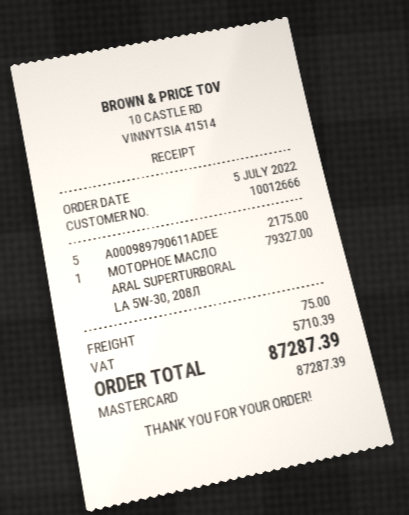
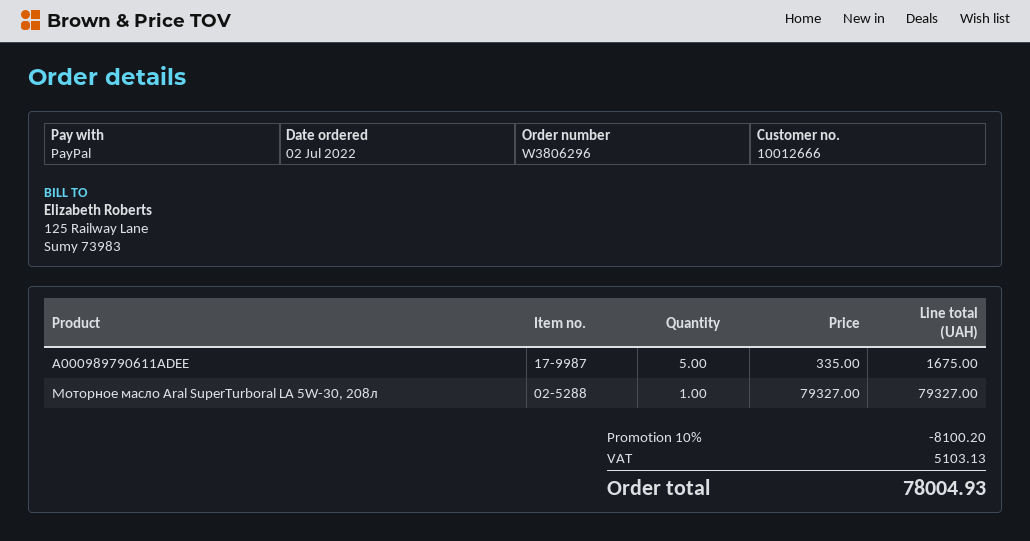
order date: 2022-07-05 -> 2022-07-02
payment method: Mastercard -> PayPal
A000989790611ADEE: 5 for 2175.00 -> 5 for 1675.00
discount: none -> 10% = 8100.20
shipping: 75.00 -> none
tax: 5710.39 -> 5103.13
total: 87287.39 -> 78004.93

